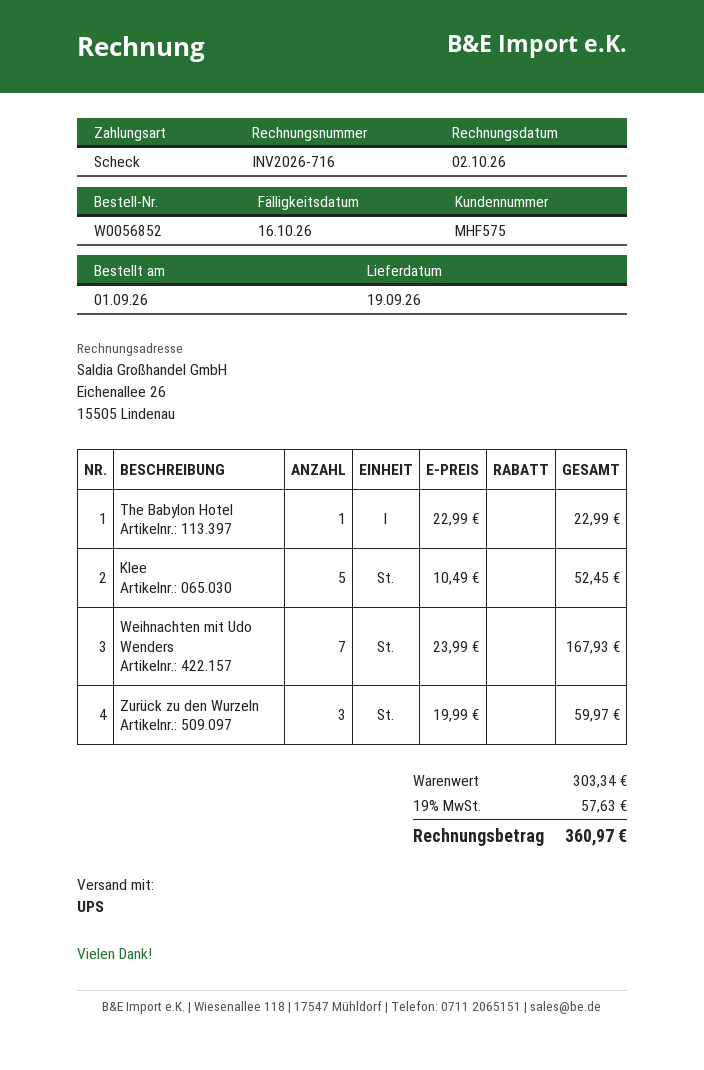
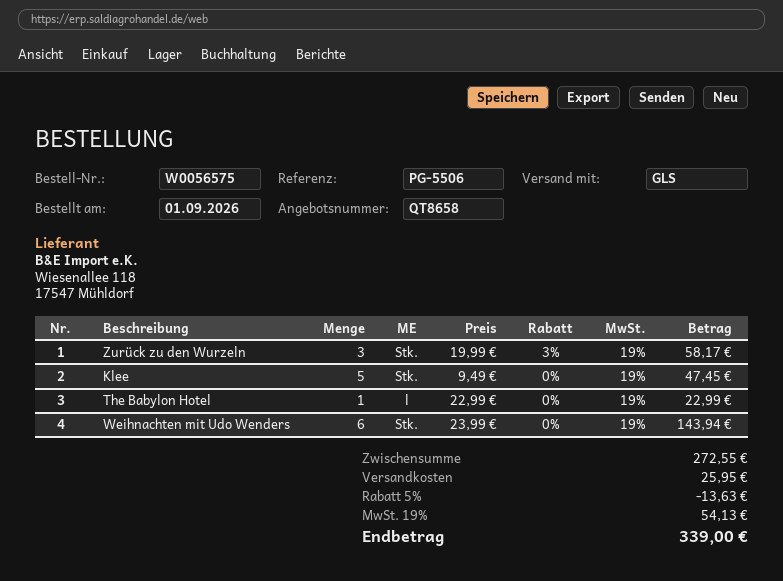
order number: W0056852 -> W0056575
shipping method: UPS -> GLS
Klee: 5 x 10.49 = 52.45 -> 5 x 9.49 = 47.45
Weihnachten mit Udo Wenders: 7 x 23.99 = 167.93 -> 6 x 23.99 = 143.94
Zurück zu den Wurzeln: 3 x 19.99 = 59.97 -> 3 x 19.99 - 3% = 58.17
subtotal: 303.34 -> 272.55
discount: none -> 5% = 13.63
shipping: none -> 25.95
tax: 19% = 57.63 -> 19% = 54.13
total: 360.97 -> 339.00

